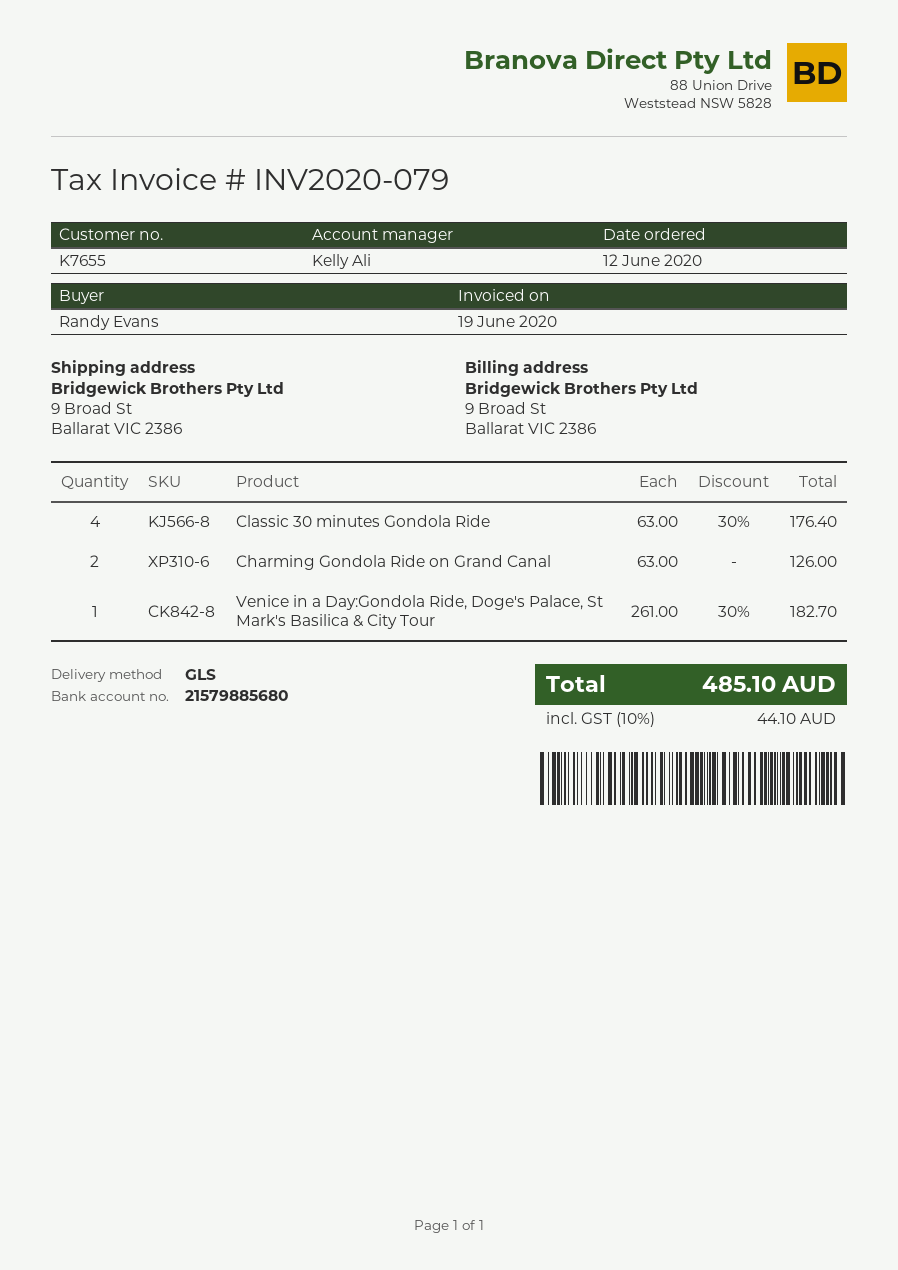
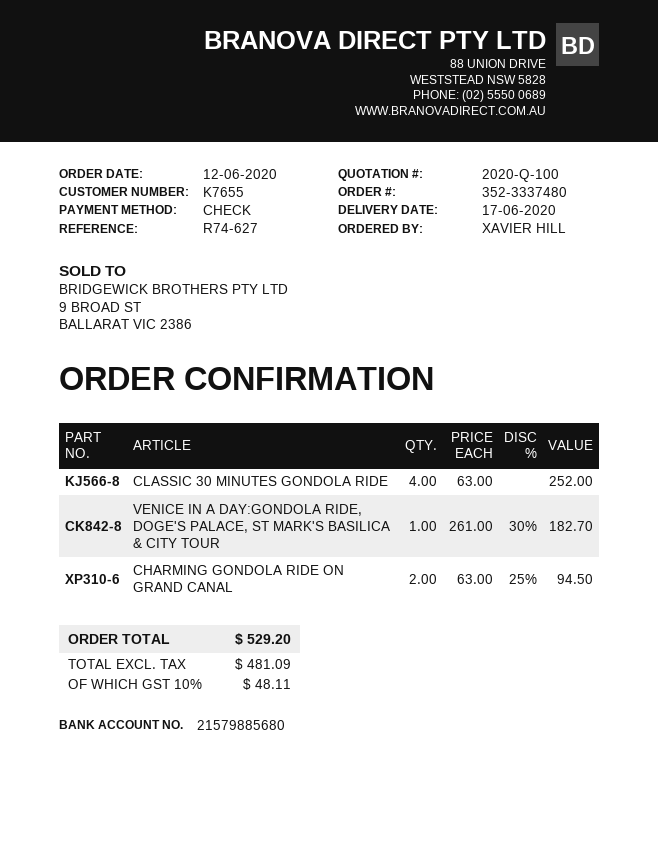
ordered by: Randy Evans -> XAVIER HILL
Classic 30 minutes Gondola Ride: 4 x 63.00 - 30% = 176.40 -> 4 x 63.00 = 252.00
Charming Gondola Ride on Grand Canal: 2 x 63.00 = 126.00 -> 2 x 63.00 - 25% = 94.50
tax: 10% = 44.10 -> 10% = 48.11
total: 485.10 -> 529.20

